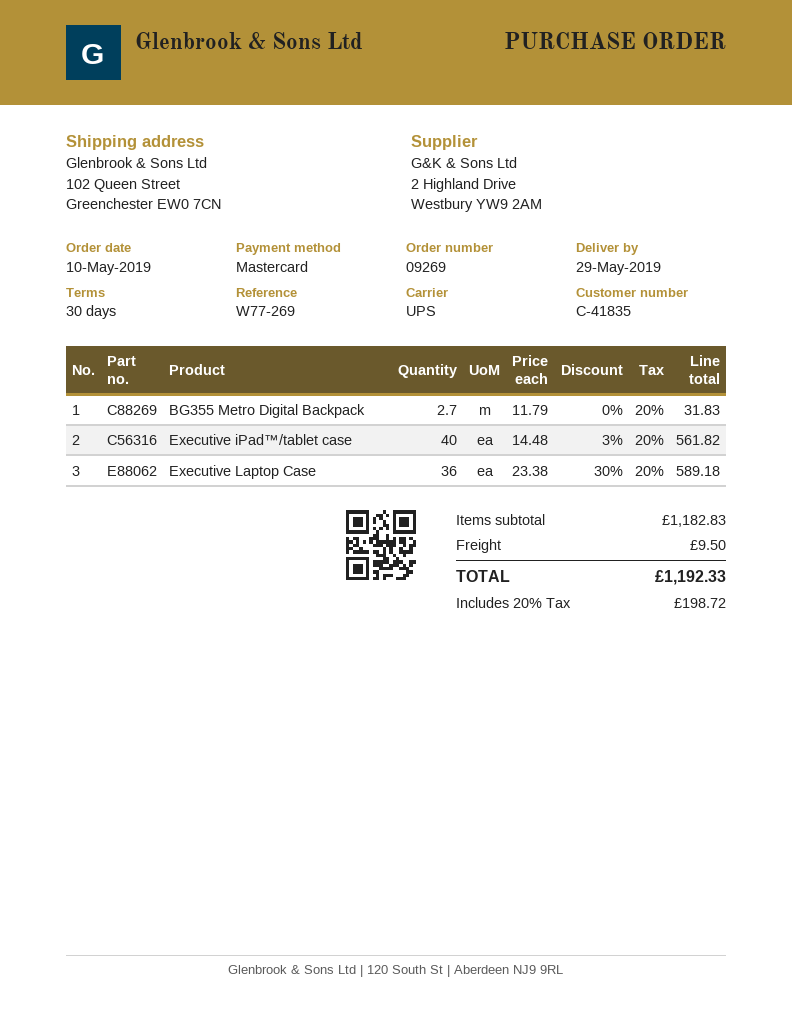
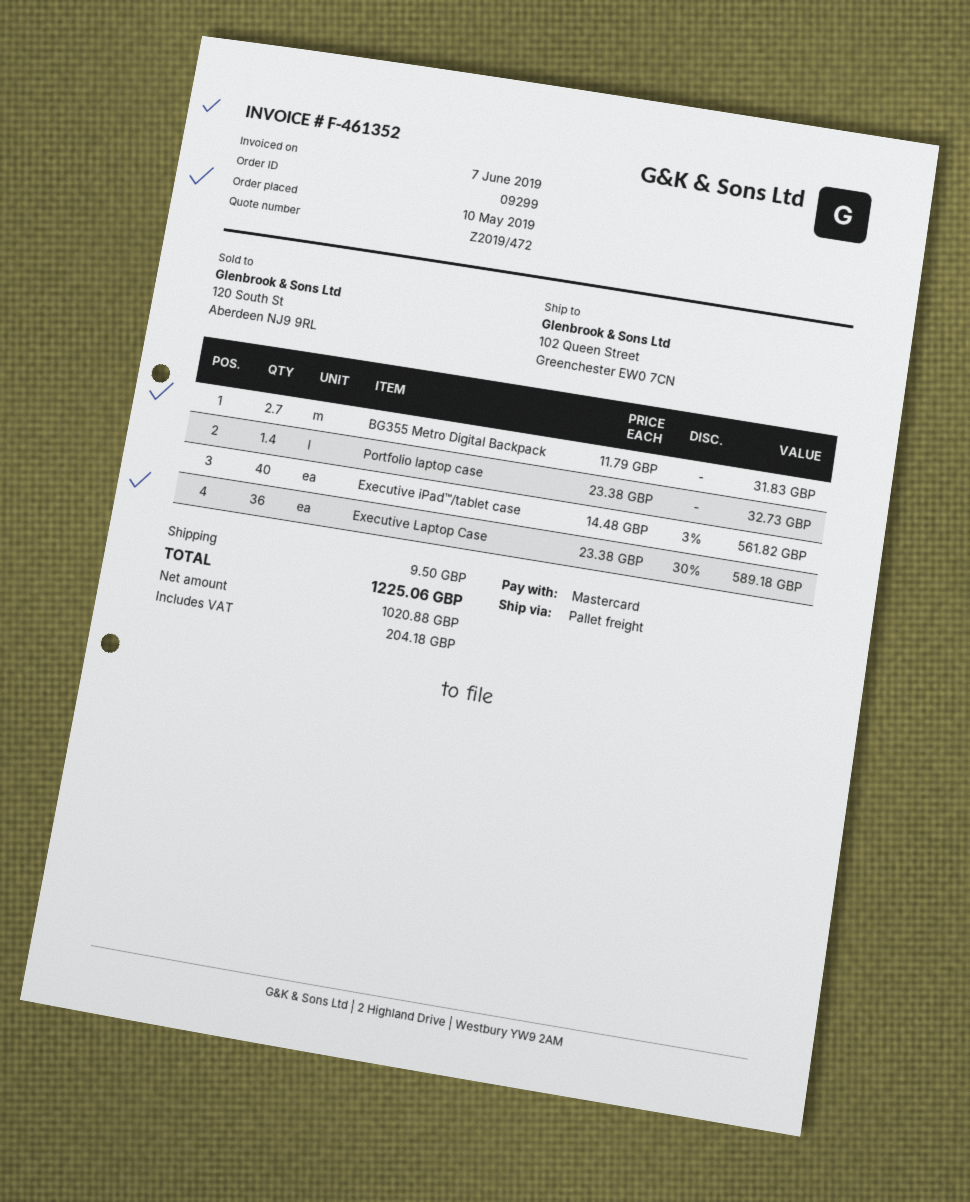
order number: 09269 -> 09299
shipping method: UPS -> pallet freight
Portfolio laptop case: none -> 1.4 x 23.38 = 32.73
tax: 198.72 -> 204.18
total: 1192.33 -> 1225.06

